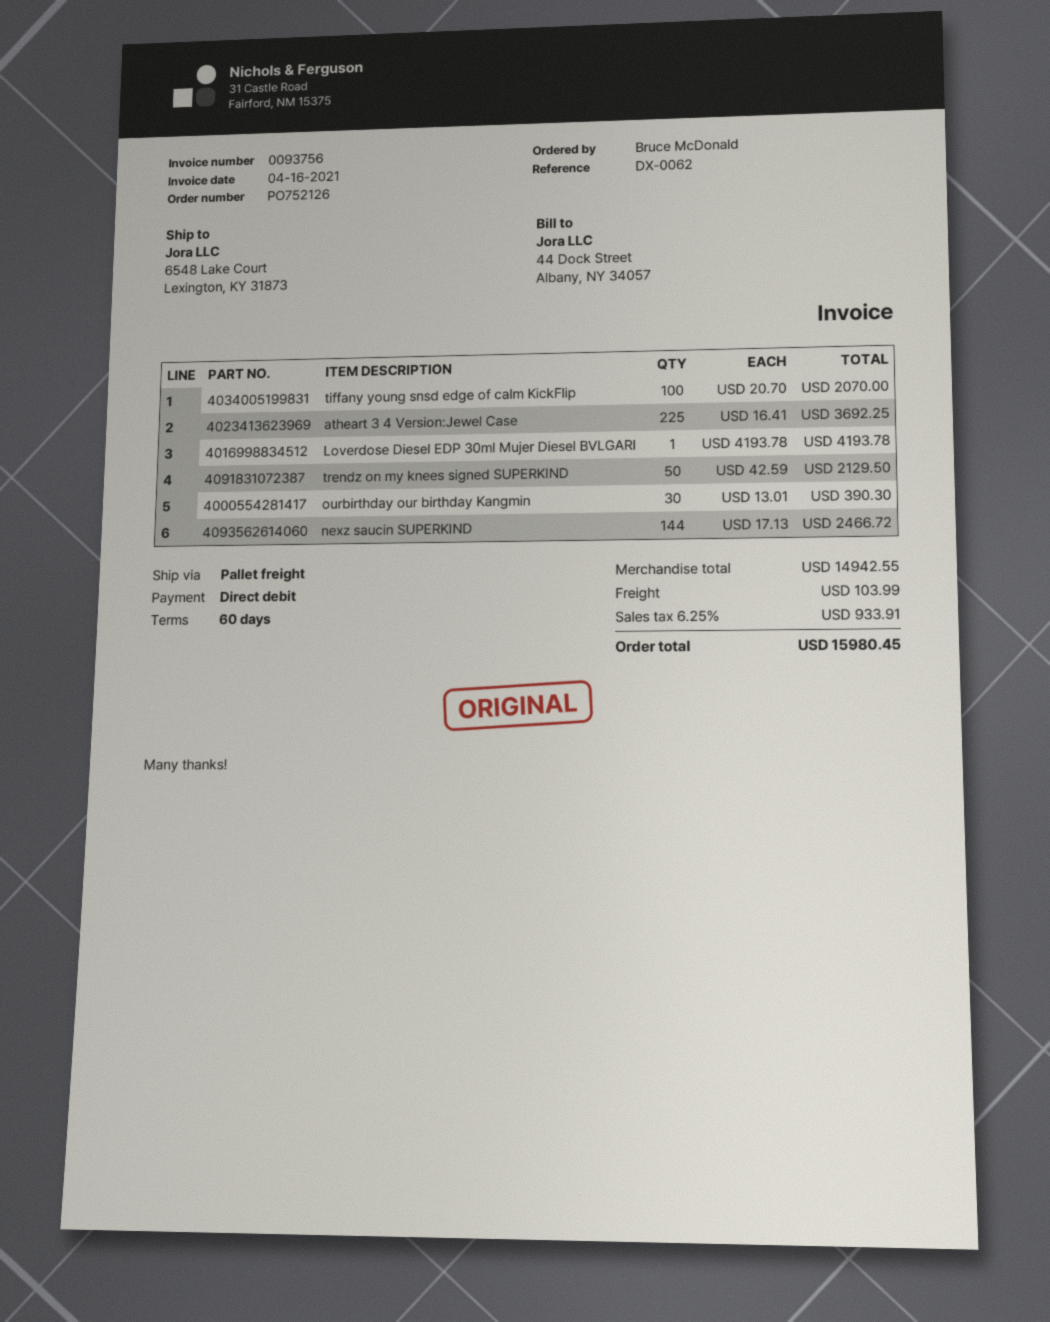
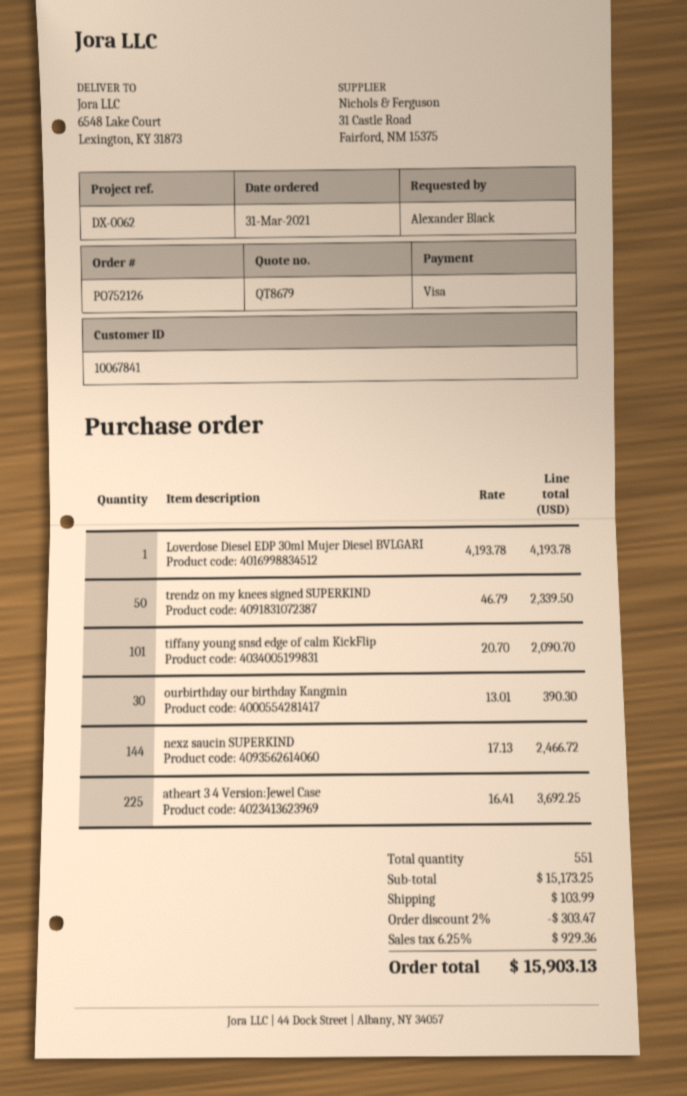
ordered by: Bruce McDonald -> Alexander Black
payment method: direct debit -> Visa
tiffany young snsd edge of calm KickFlip: 100 x 20.70 = 2070.00 -> 101 x 20.70 = 2090.70
trendz on my knees signed SUPERKIND: 50 x 42.59 = 2129.50 -> 50 x 46.79 = 2339.50
subtotal: 14942.55 -> 15173.25
discount: none -> 2% = 303.47
tax: 6.25% = 933.91 -> 6.25% = 929.36
total: 15980.45 -> 15903.13

